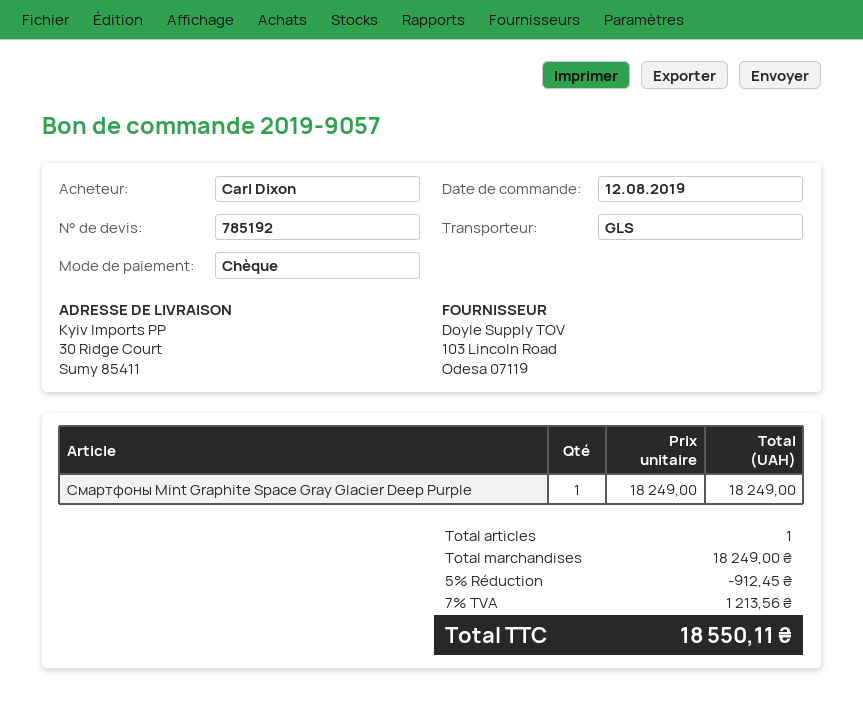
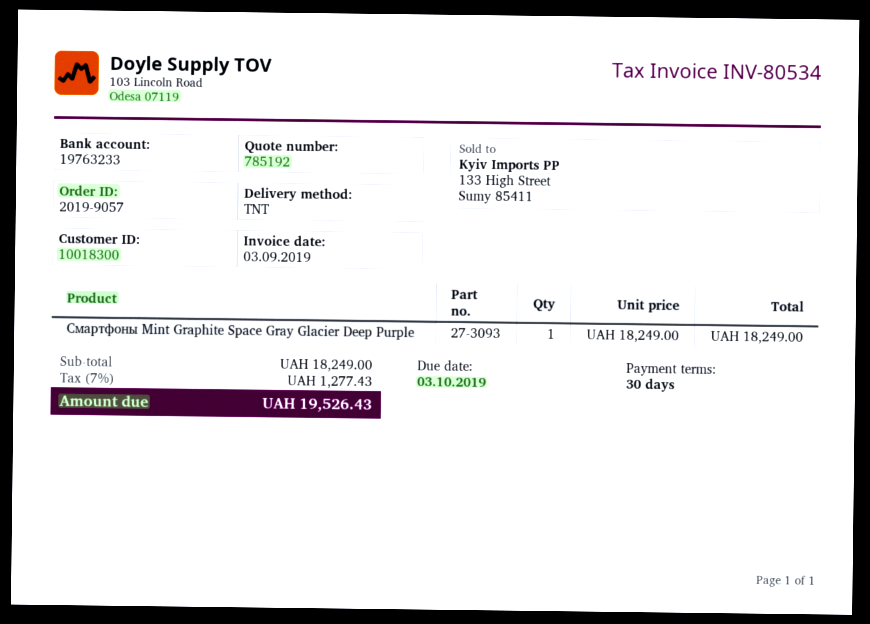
shipping method: GLS -> TNT
discount: 5% = 912.45 -> none
tax: 7% = 1213.56 -> 7% = 1277.43
total: 18550.11 -> 19526.43

